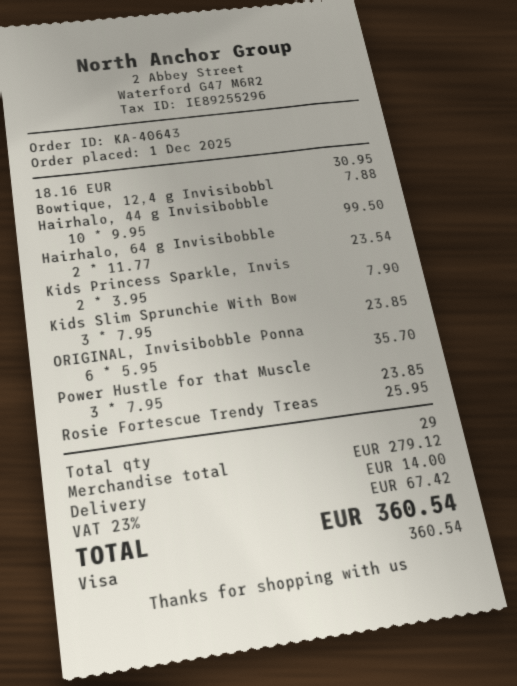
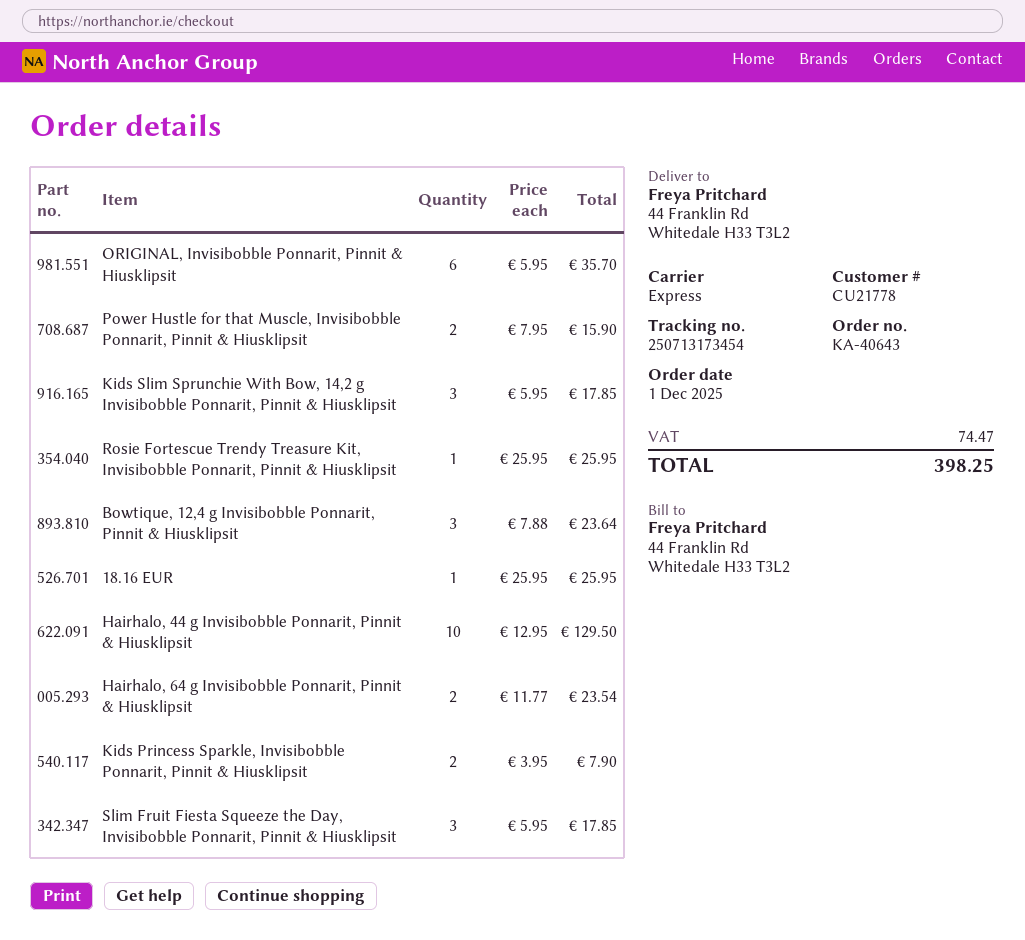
18.16 EUR: 1 x 30.95 = 30.95 -> 1 x 25.95 = 25.95
Bowtique, 12,4 g Invisibobbl: 1 x 7.88 = 7.88 -> 3 x 7.88 = 23.64
Hairhalo, 44 g Invisibobble: 10 x 9.95 = 99.50 -> 10 x 12.95 = 129.50
Kids Slim Sprunchie With Bow: 3 x 7.95 = 23.85 -> 3 x 5.95 = 17.85
Power Hustle for that Muscle: 3 x 7.95 = 23.85 -> 2 x 7.95 = 15.90
Slim Fruit Fiesta Squeeze the Day, Invisibobble Ponnarit, Pinnit & Hiusklipsit: none -> 3 x 5.95 = 17.85
shipping: 14.00 -> none
tax: 67.42 -> 74.47
total: 360.54 -> 398.25

